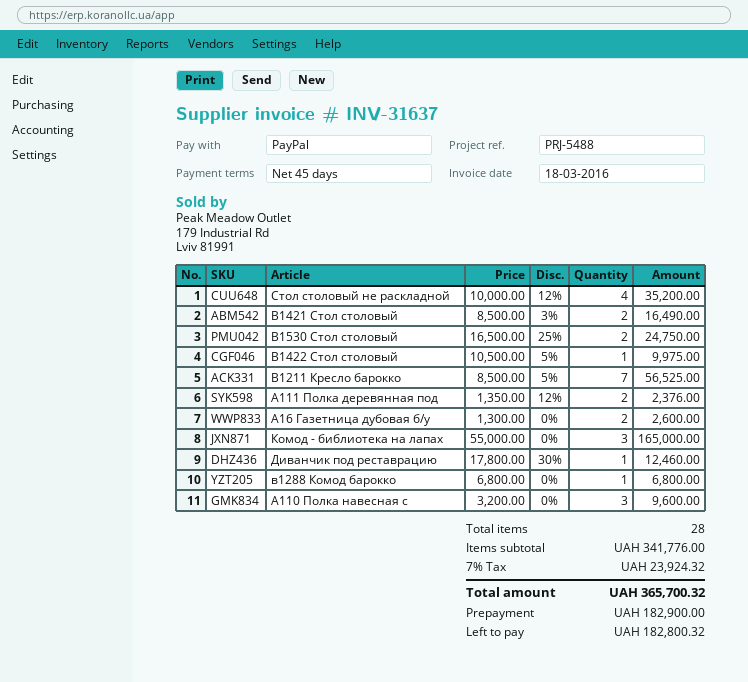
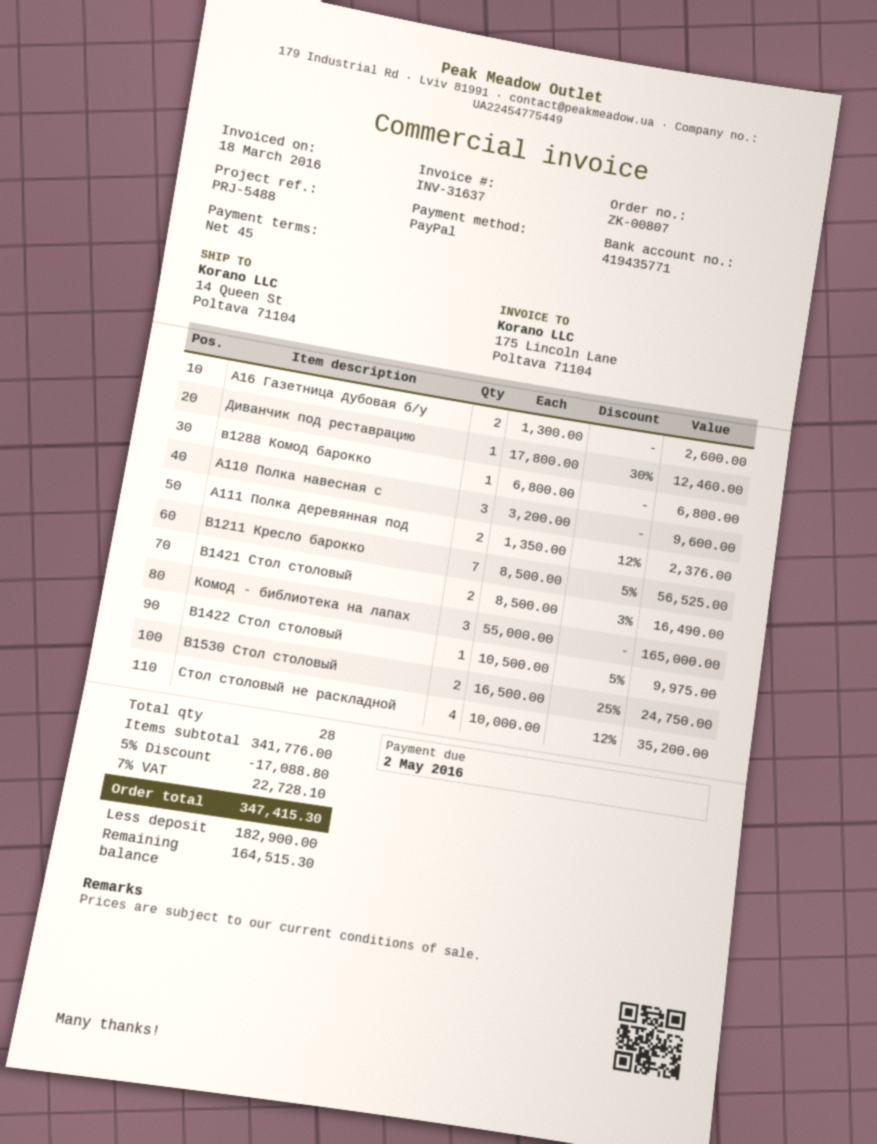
discount: none -> 5% = 17088.80
tax: 7% = 23924.32 -> 7% = 22728.10
total: 365700.32 -> 347415.30
balance: 182800.32 -> 164515.30

